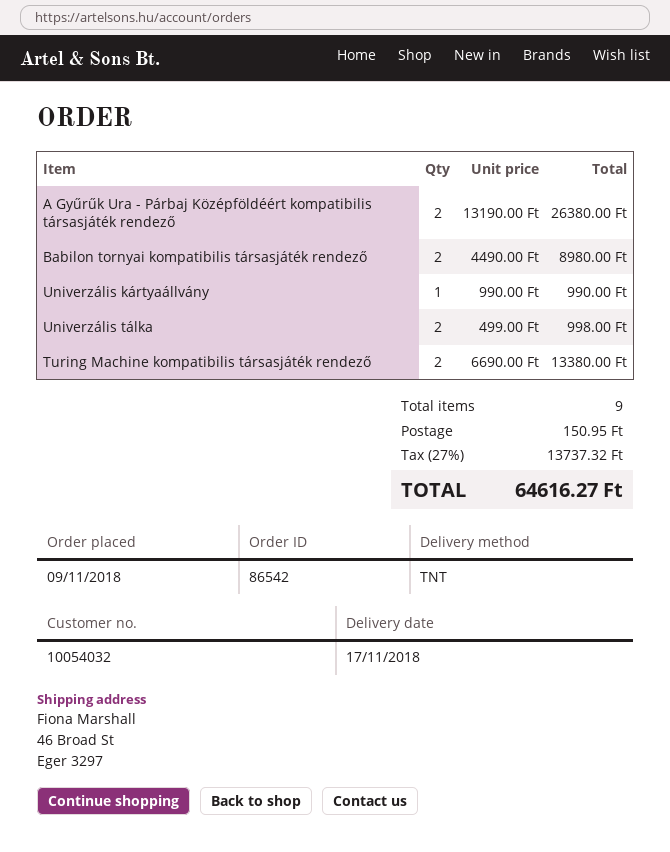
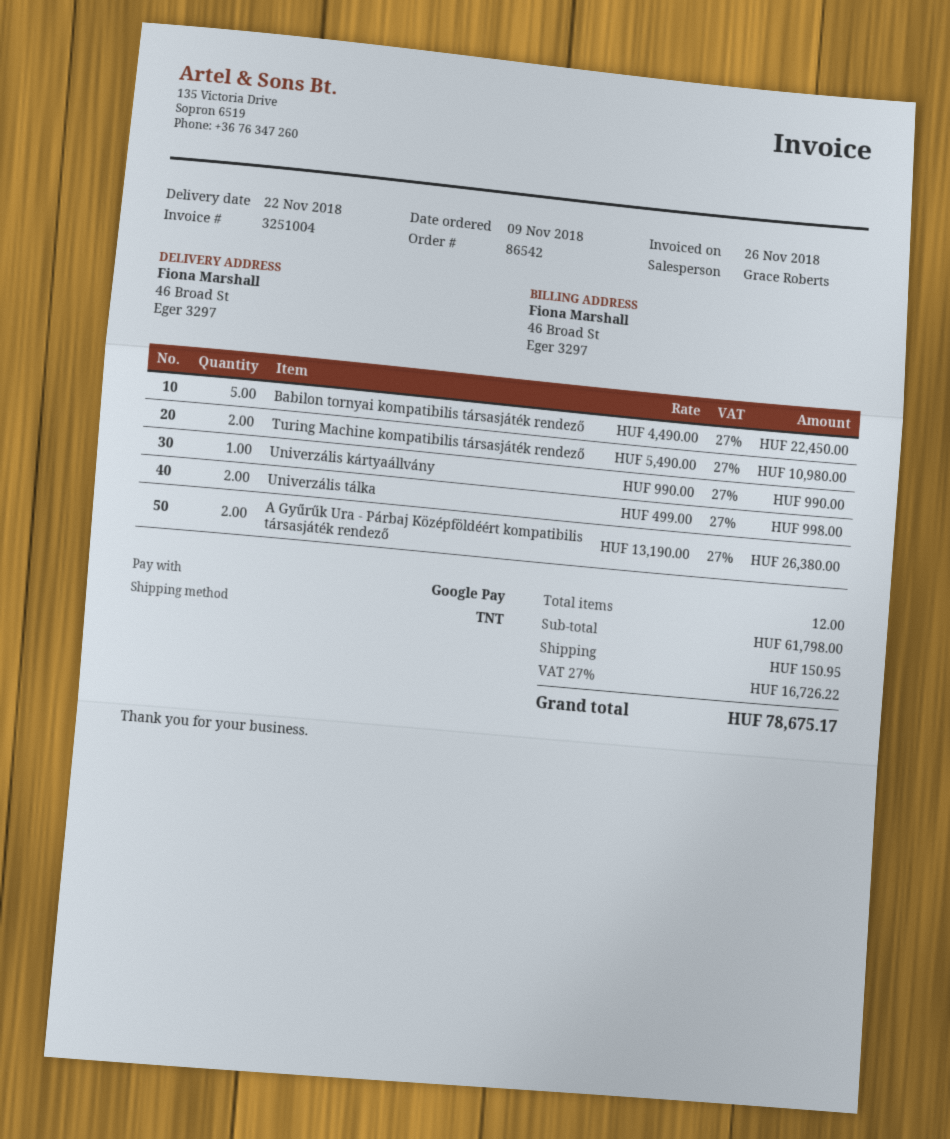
delivery date: 2018-11-17 -> 2018-11-22
Babilon tornyai kompatibilis társasjáték rendező: 2 x 4490.00 = 8980.00 -> 5 x 4490.00 = 22450.00
Turing Machine kompatibilis társasjáték rendező: 2 x 6690.00 = 13380.00 -> 2 x 5490.00 = 10980.00
total quantity: 9 -> 12
tax: 27% = 13737.32 -> 27% = 16726.22
total: 64616.27 -> 78675.17

